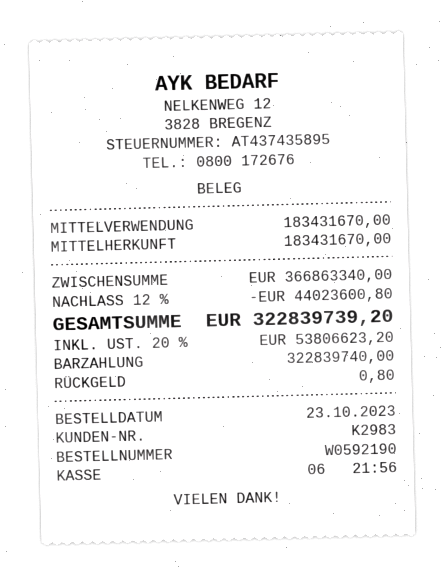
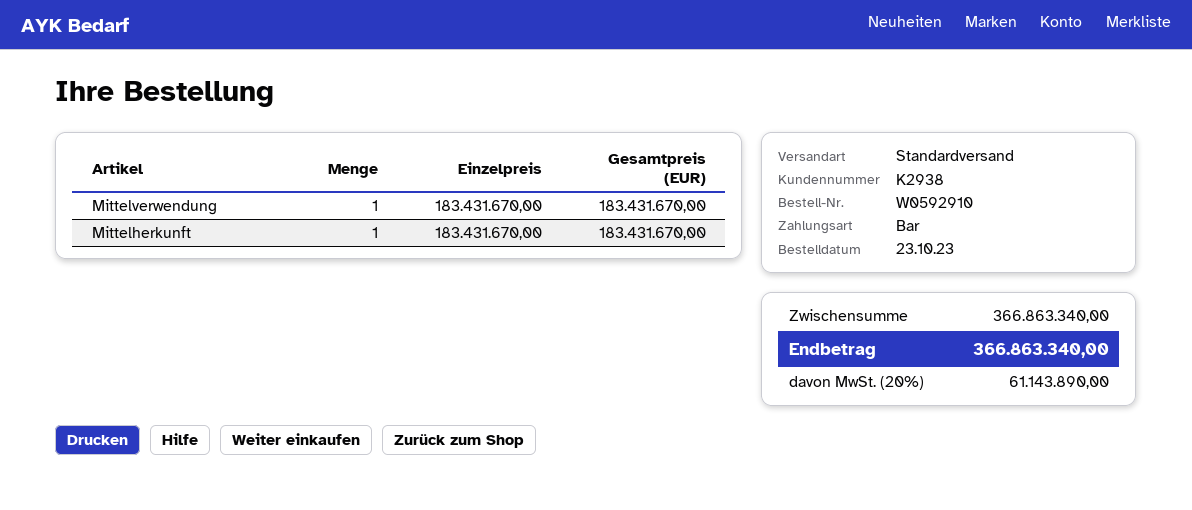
order number: W0592190 -> W0592910
customer number: K2983 -> K2938
discount: 12% = 44023600.80 -> none
tax: 20% = 53806623.20 -> 20% = 61143890.00
total: 322839739.20 -> 366863340.00

